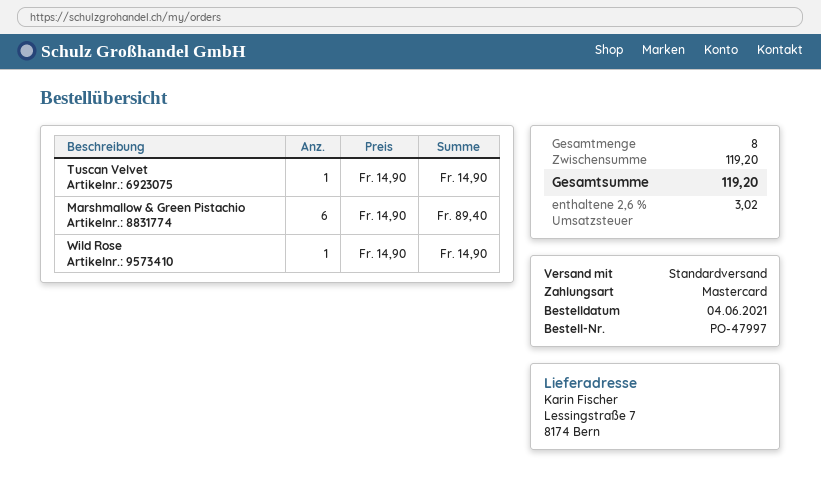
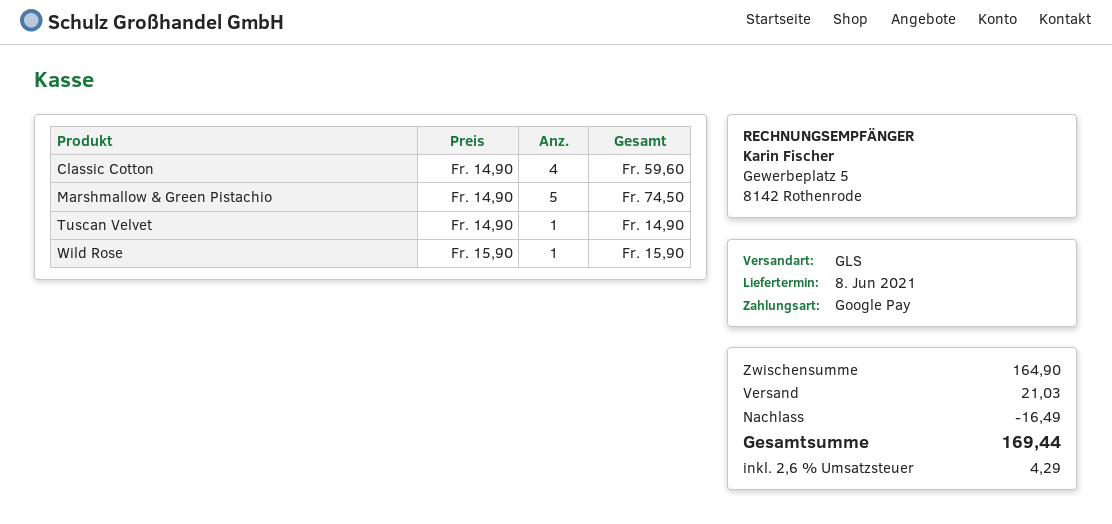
payment method: Mastercard -> Google Pay
shipping method: standard -> GLS
Marshmallow & Green Pistachio: 6 x 14.90 = 89.40 -> 5 x 14.90 = 74.50
Wild Rose: 1 x 14.90 = 14.90 -> 1 x 15.90 = 15.90
Classic Cotton: none -> 4 x 14.90 = 59.60
subtotal: 119.20 -> 164.90
discount: none -> 16.49
shipping: none -> 21.03
tax: 2.6% = 3.02 -> 2.6% = 4.29
total: 119.20 -> 169.44

